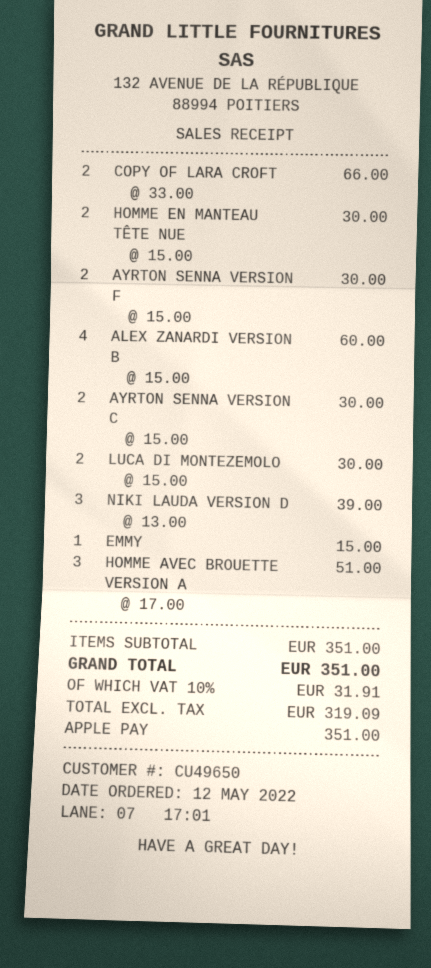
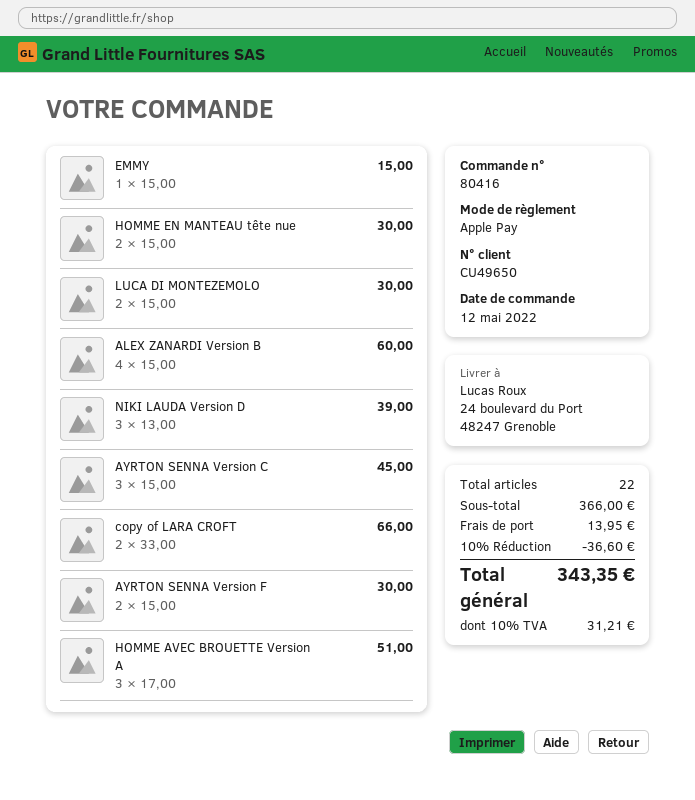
AYRTON SENNA VERSION C: 2 x 15.00 = 30.00 -> 3 x 15.00 = 45.00
subtotal: 351.00 -> 366.00
discount: none -> 10% = 36.60
shipping: none -> 13.95
tax: 10% = 31.91 -> 10% = 31.21
total: 351.00 -> 343.35

